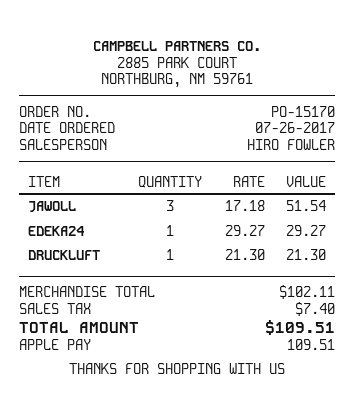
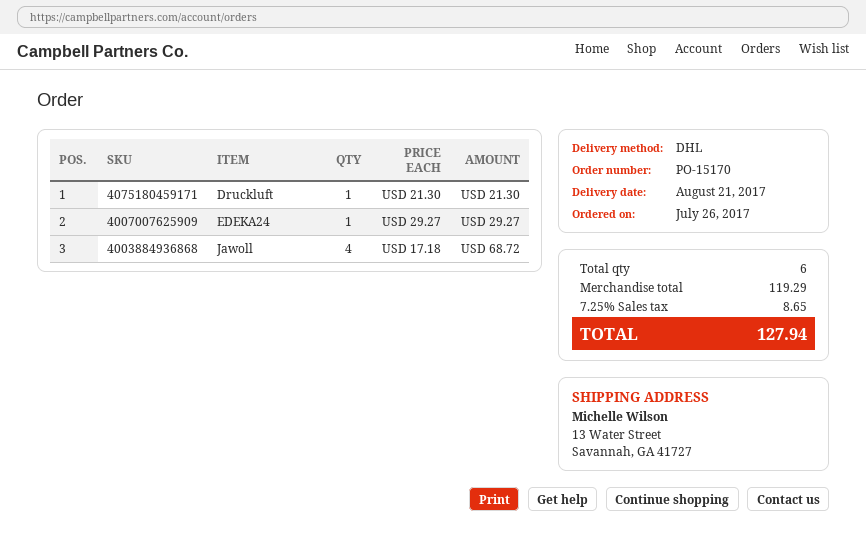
JAWOLL: 3 x 17.18 = 51.54 -> 4 x 17.18 = 68.72
subtotal: 102.11 -> 119.29
tax: 7.40 -> 8.65
total: 109.51 -> 127.94

